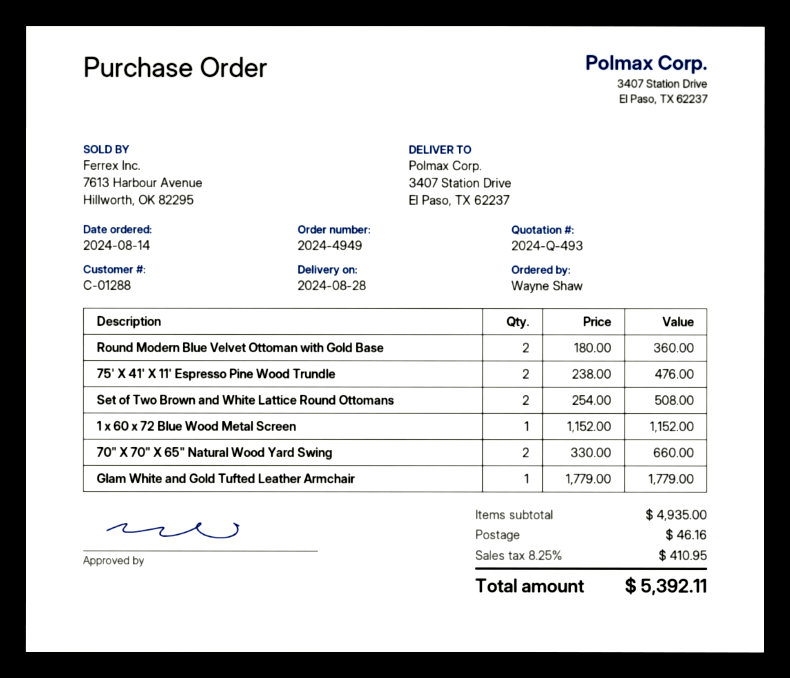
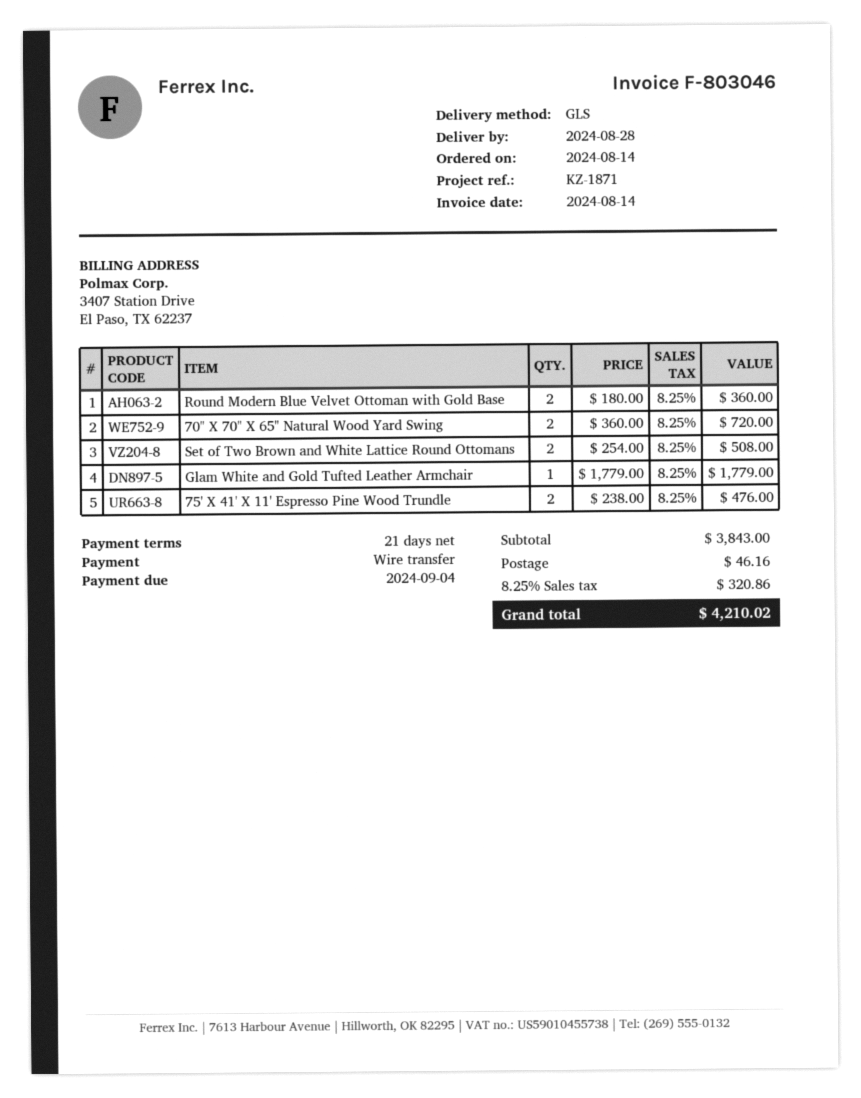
1 x 60 x 72 Blue Wood Metal Screen: 1 x 1152.00 = 1152.00 -> none
70" X 70" X 65" Natural Wood Yard Swing: 2 x 330.00 = 660.00 -> 2 x 360.00 = 720.00
subtotal: 4935.00 -> 3843.00
tax: 8.25% = 410.95 -> 8.25% = 320.86
total: 5392.11 -> 4210.02

